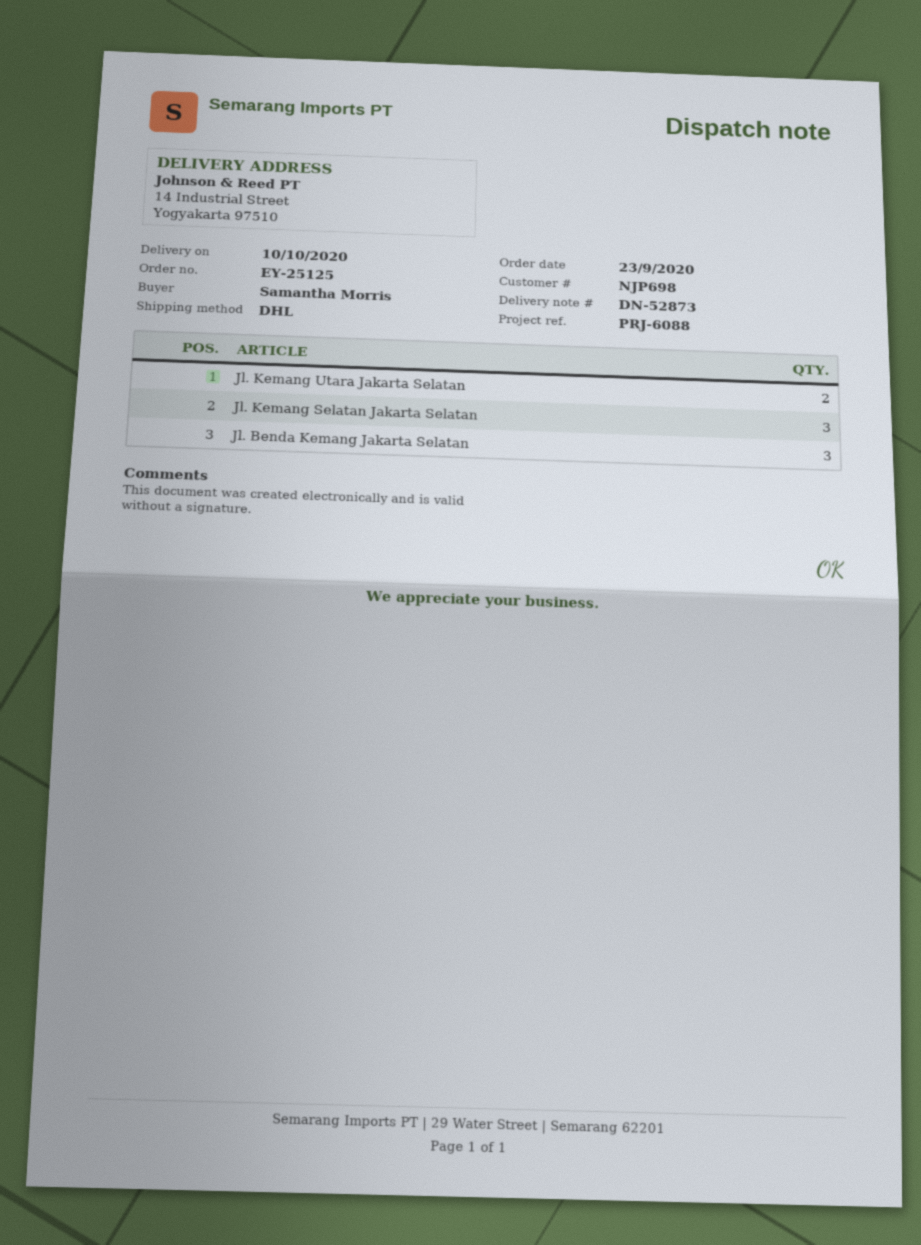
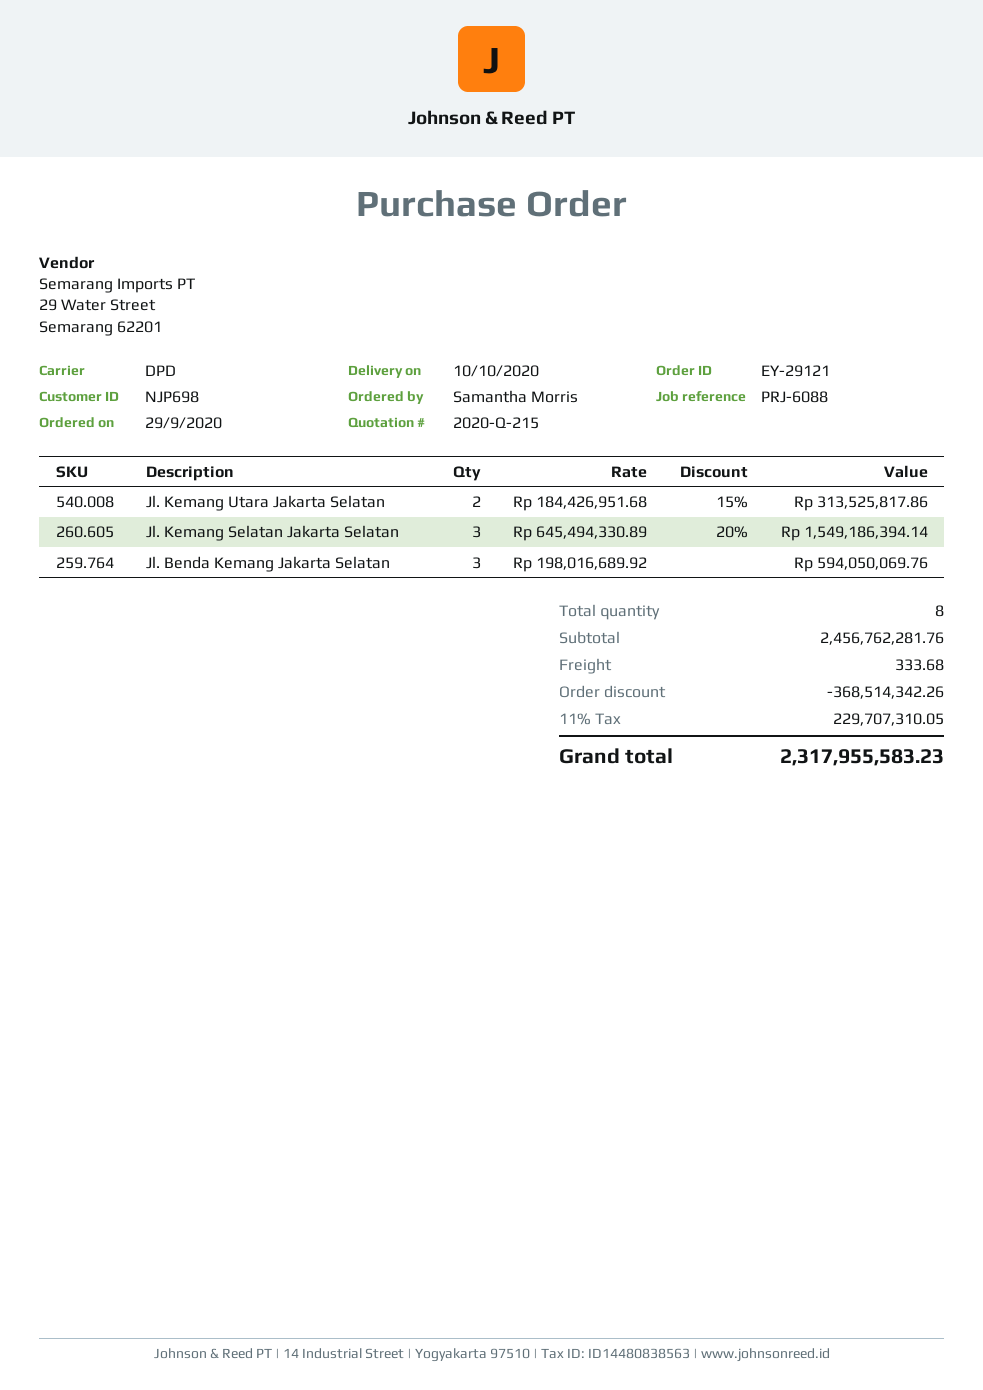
order number: EY-25125 -> EY-29121
order date: 2020-09-23 -> 2020-09-29
shipping method: DHL -> DPD

